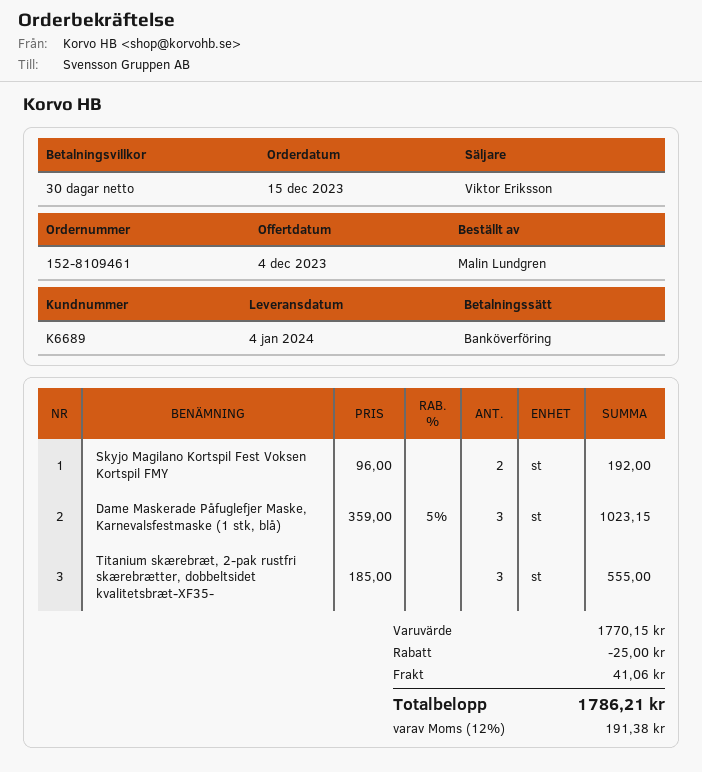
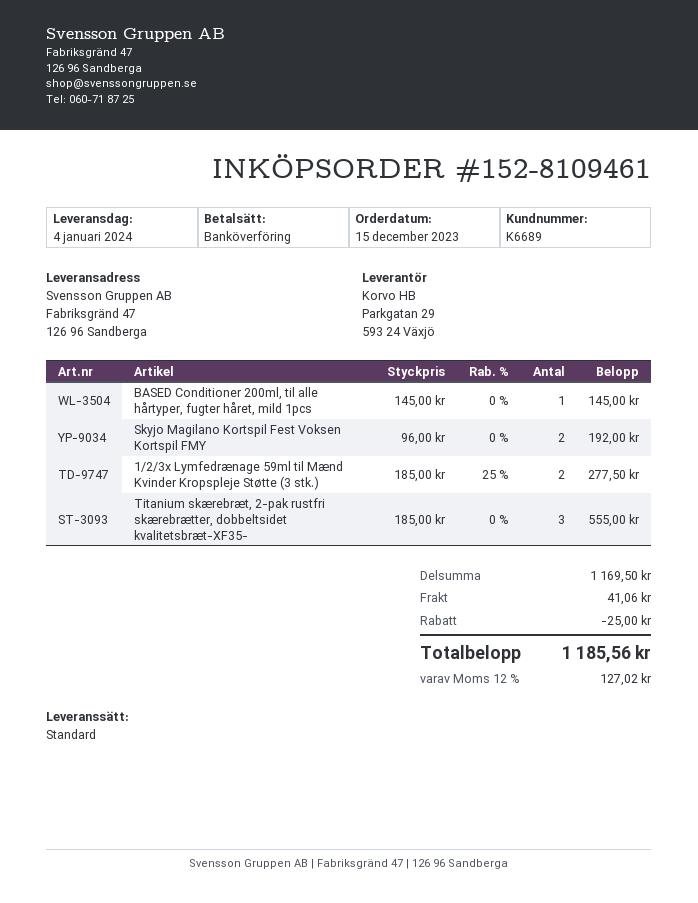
Dame Maskerade Påfuglefjer Maske, Karnevalsfestmaske (1 stk, blå): 3 x 359.00 - 5% = 1023.15 -> none
BASED Conditioner 200ml, til alle hårtyper, fugter håret, mild 1pcs: none -> 1 x 145.00 = 145.00
1/2/3x Lymfedrænage 59ml til Mænd Kvinder Kropspleje Støtte (3 stk.): none -> 2 x 185.00 - 25% = 277.50
subtotal: 1770.15 -> 1169.50
tax: 12% = 191.38 -> 12% = 127.02
total: 1786.21 -> 1185.56

